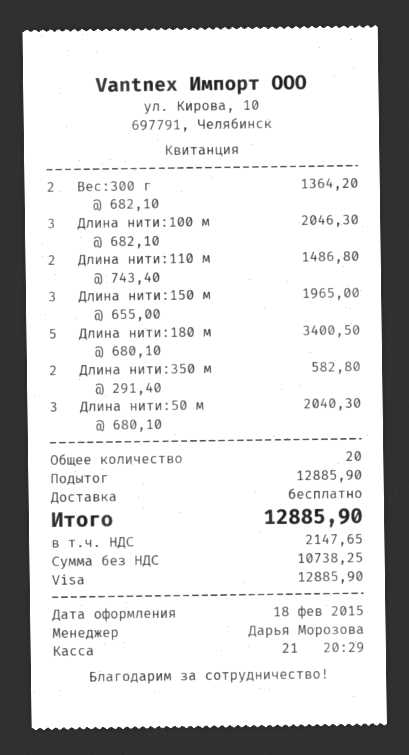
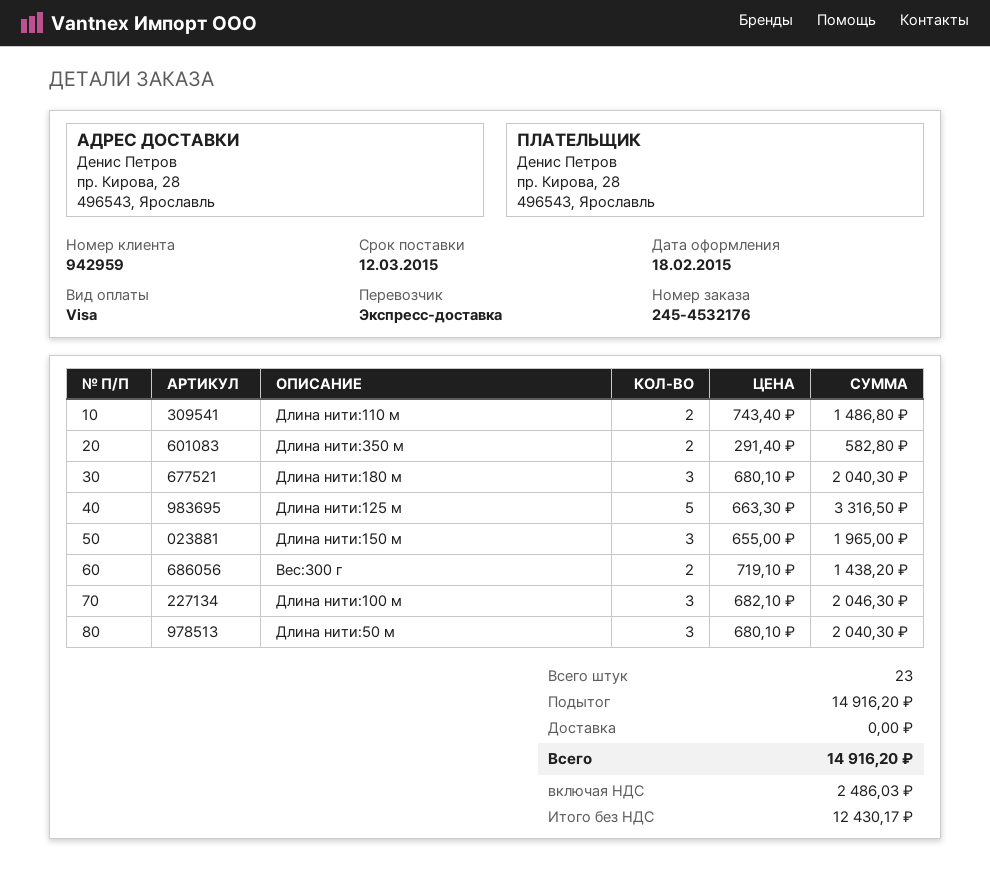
Вес:300 г: 2 x 682.10 = 1364.20 -> 2 x 719.10 = 1438.20
Длина нити:180 м: 5 x 680.10 = 3400.50 -> 3 x 680.10 = 2040.30
Длина нити:125 м: none -> 5 x 663.30 = 3316.50
total quantity: 20 -> 23
subtotal: 12885.90 -> 14916.20
net: 10738.25 -> 12430.17
tax: 2147.65 -> 2486.03
total: 12885.90 -> 14916.20

